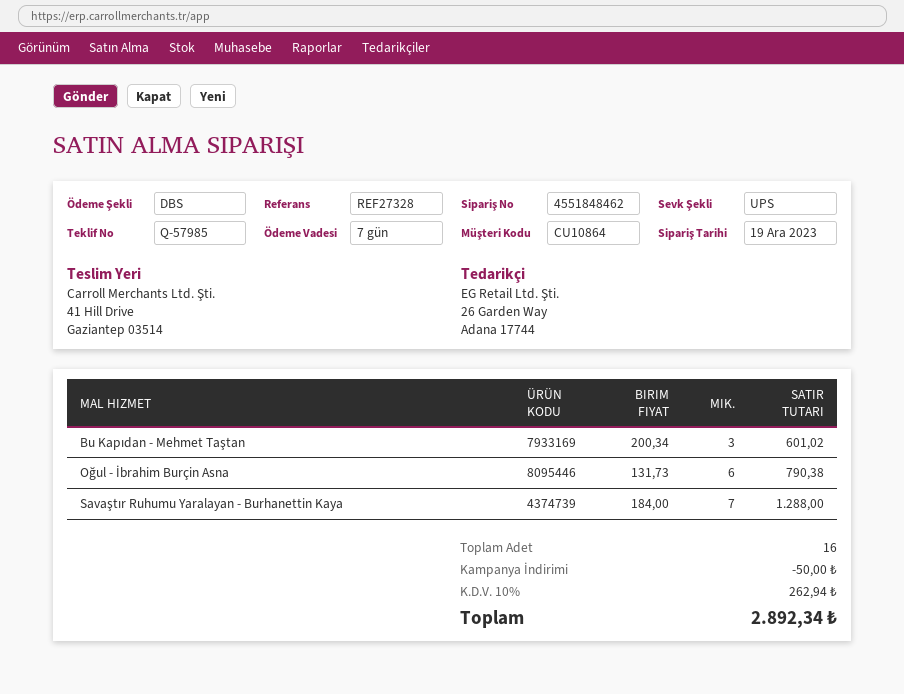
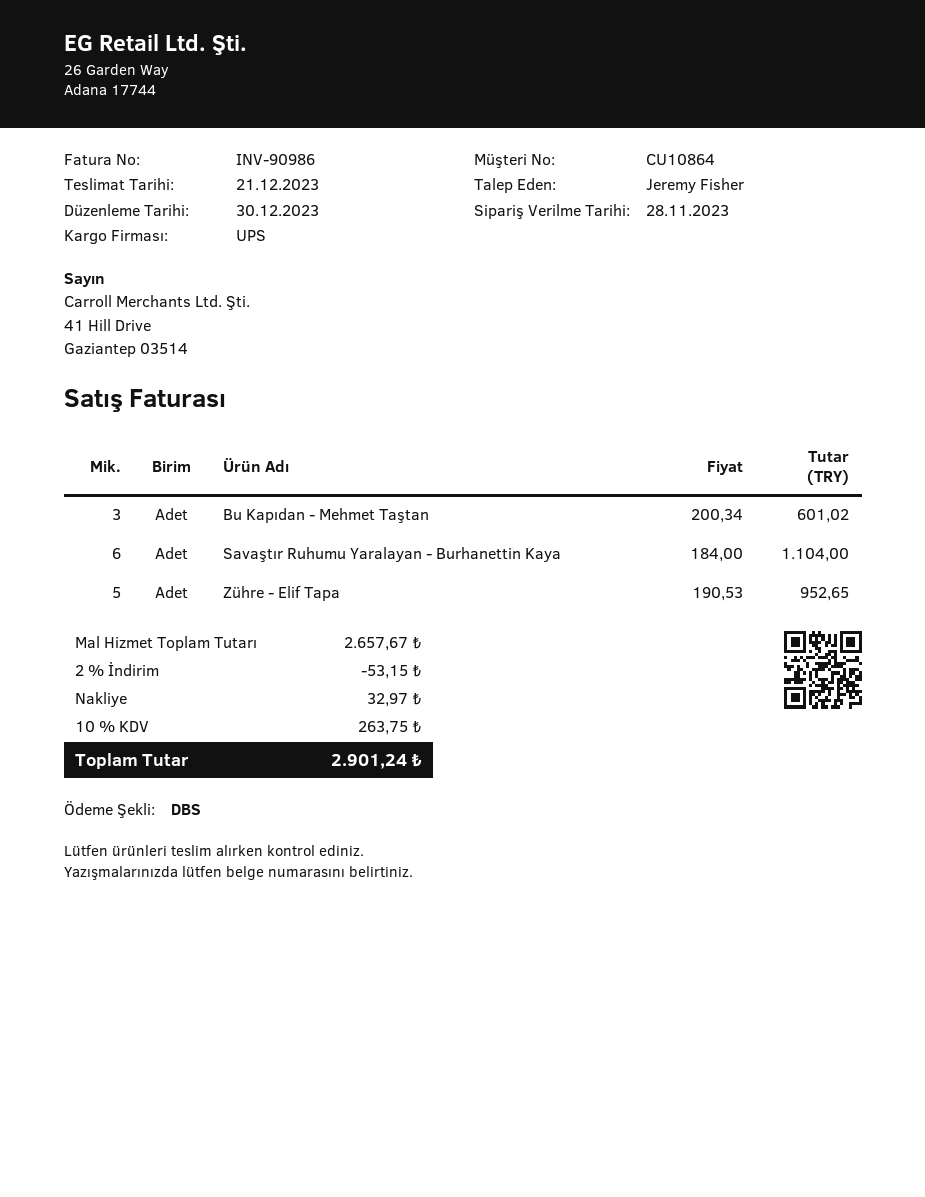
order date: 2023-12-19 -> 2023-11-28
Oğul - İbrahim Burçin Asna: 6 x 131.73 = 790.38 -> none
Savaştır Ruhumu Yaralayan - Burhanettin Kaya: 7 x 184.00 = 1288.00 -> 6 x 184.00 = 1104.00
Zühre - Elif Tapa: none -> 5 x 190.53 = 952.65
discount: 50.00 -> 53.15
shipping: none -> 32.97
tax: 10% = 262.94 -> 10% = 263.75
total: 2892.34 -> 2901.24

